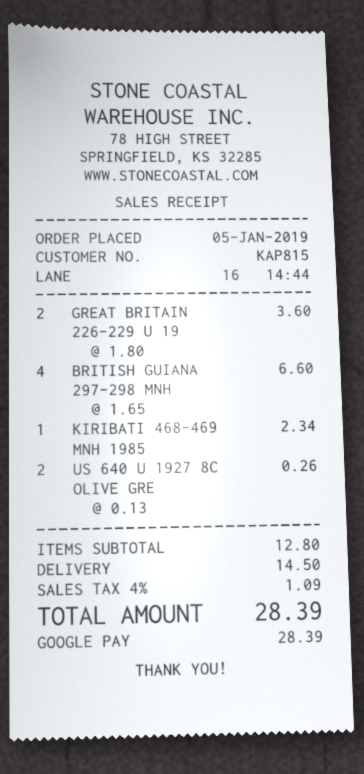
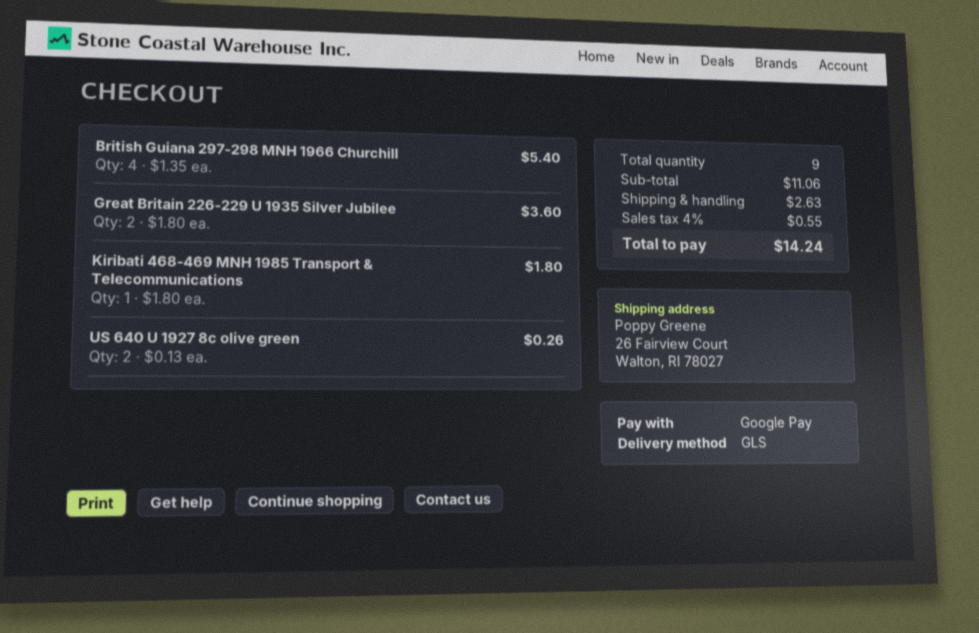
BRITISH GUIANA 297-298 MNH: 4 x 1.65 = 6.60 -> 4 x 1.35 = 5.40
KIRIBATI 468-469 MNH 1985: 1 x 2.34 = 2.34 -> 1 x 1.80 = 1.80
subtotal: 12.80 -> 11.06
shipping: 14.50 -> 2.63
tax: 4% = 1.09 -> 4% = 0.55
total: 28.39 -> 14.24

